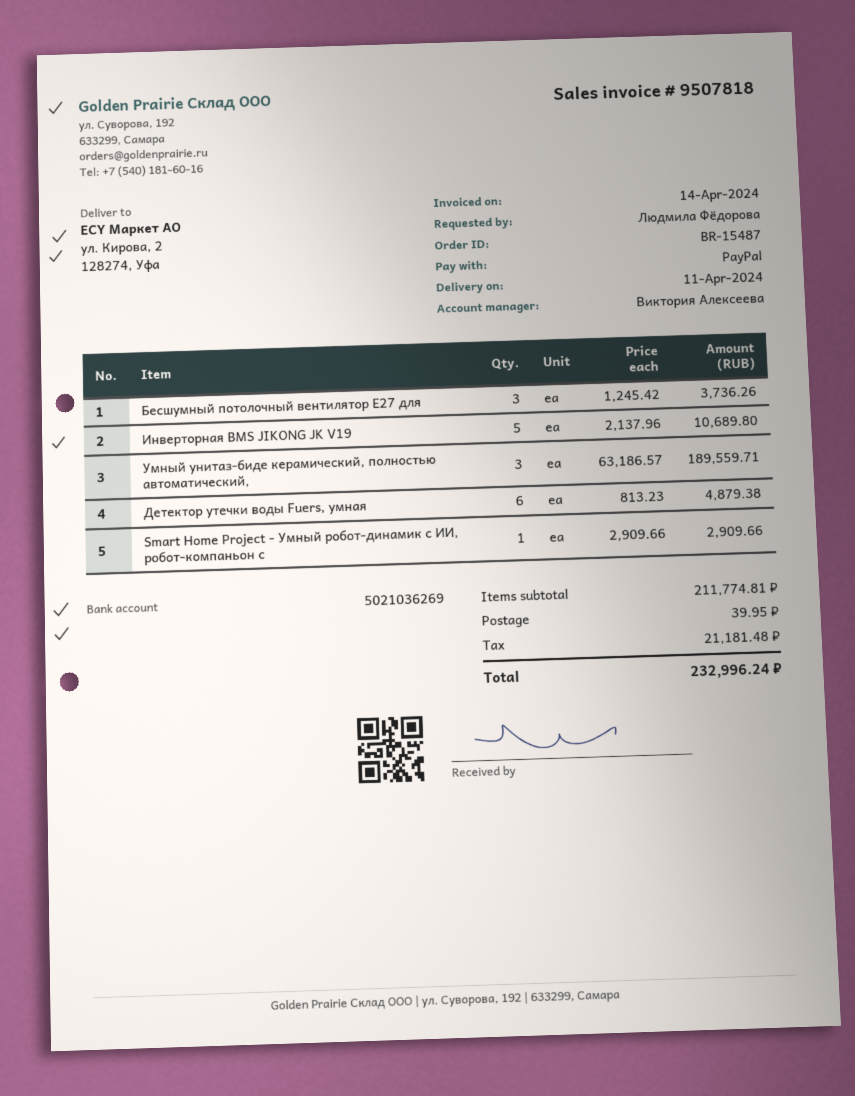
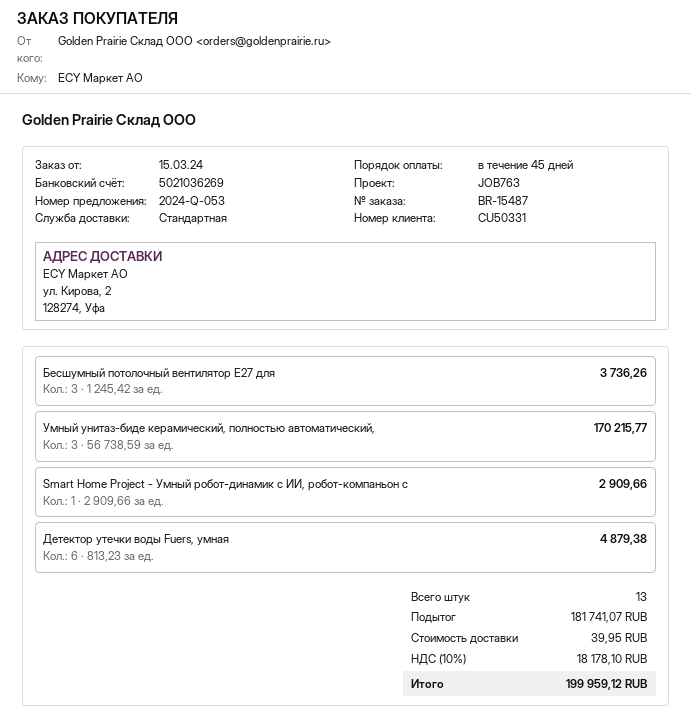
Инверторная BMS JIKONG JK V19: 5 x 2137.96 = 10689.80 -> none
Умный унитаз-биде керамический, полностью автоматический,: 3 x 63186.57 = 189559.71 -> 3 x 56738.59 = 170215.77
subtotal: 211774.81 -> 181741.07
tax: 21181.48 -> 18178.10
total: 232996.24 -> 199959.12

